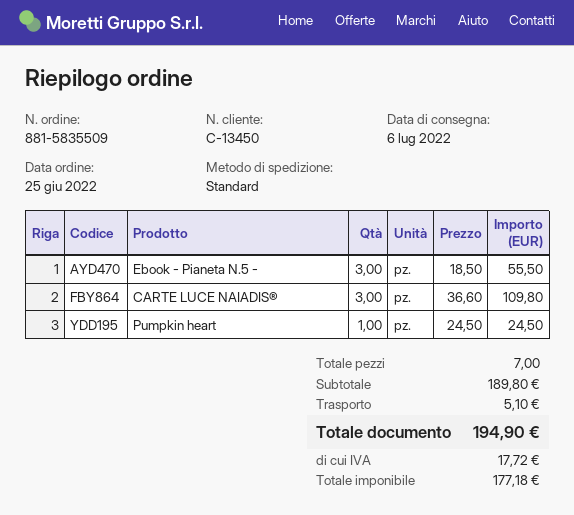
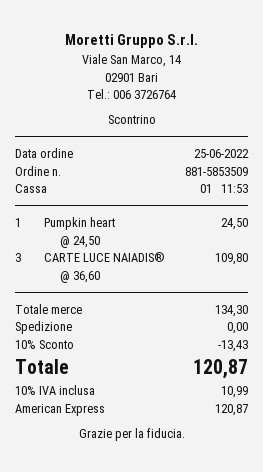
order number: 881-5835509 -> 881-5853509
Ebook - Pianeta N.5 -: 3 x 18.50 = 55.50 -> none
subtotal: 189.80 -> 134.30
discount: none -> 10% = 13.43
shipping: 5.10 -> 0.00
tax: 17.72 -> 10.99
total: 194.90 -> 120.87

